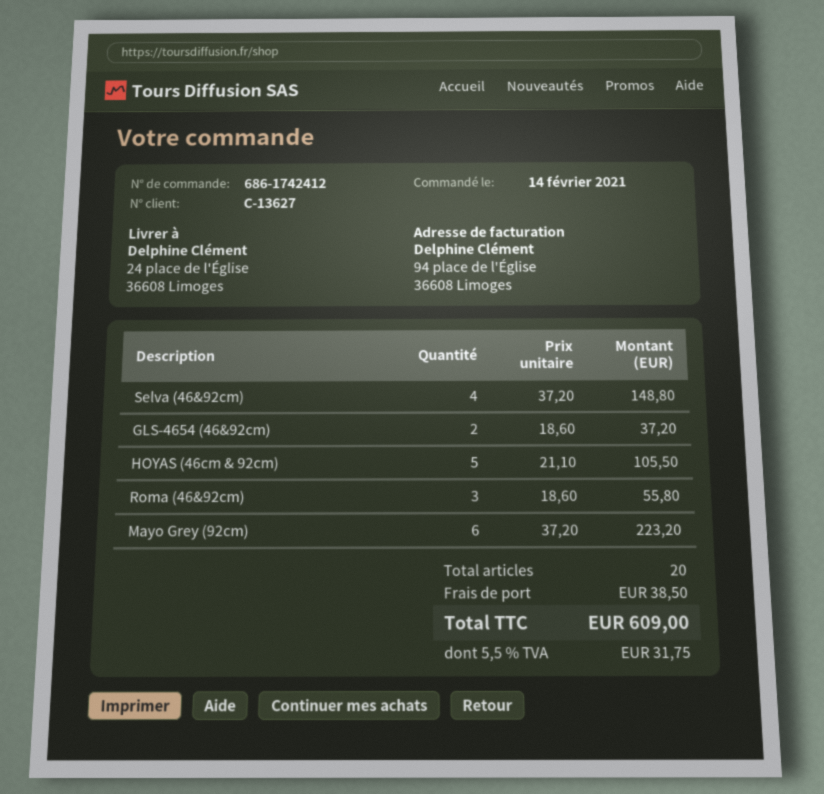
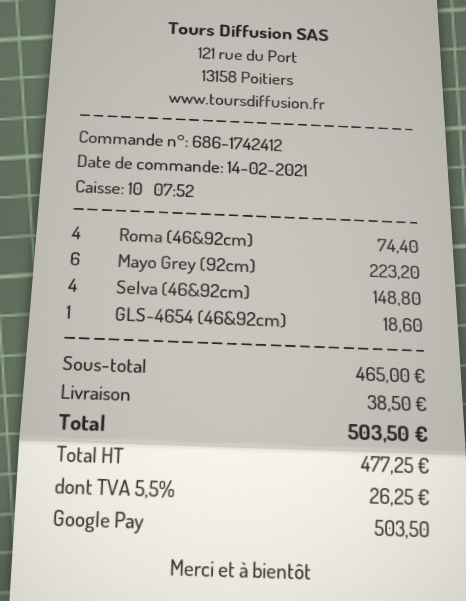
GLS-4654 (46&92cm): 2 for 37.20 -> 1 for 18.60
HOYAS (46cm & 92cm): 5 for 105.50 -> none
Roma (46&92cm): 3 for 55.80 -> 4 for 74.40
tax: 5.5% = 31.75 -> 5.5% = 26.25
total: 609.00 -> 503.50

